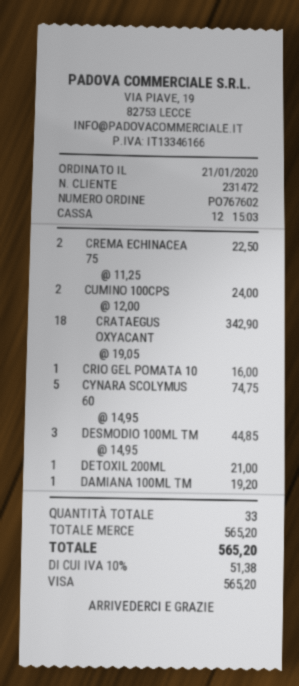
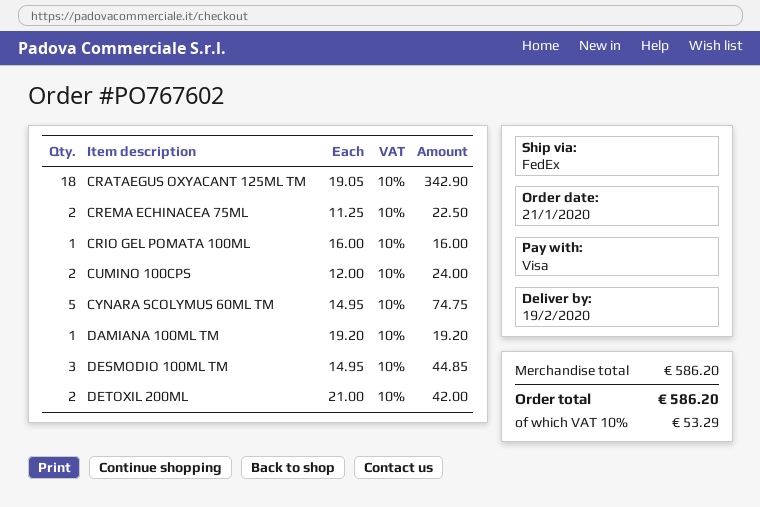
DETOXIL 200ML: 1 x 21.00 = 21.00 -> 2 x 21.00 = 42.00
subtotal: 565.20 -> 586.20
tax: 10% = 51.38 -> 10% = 53.29
total: 565.20 -> 586.20

